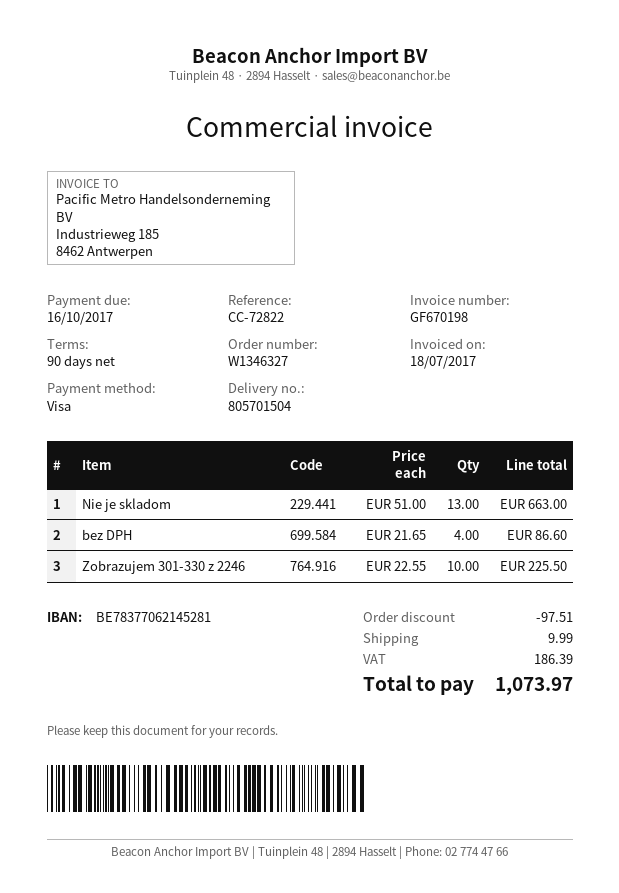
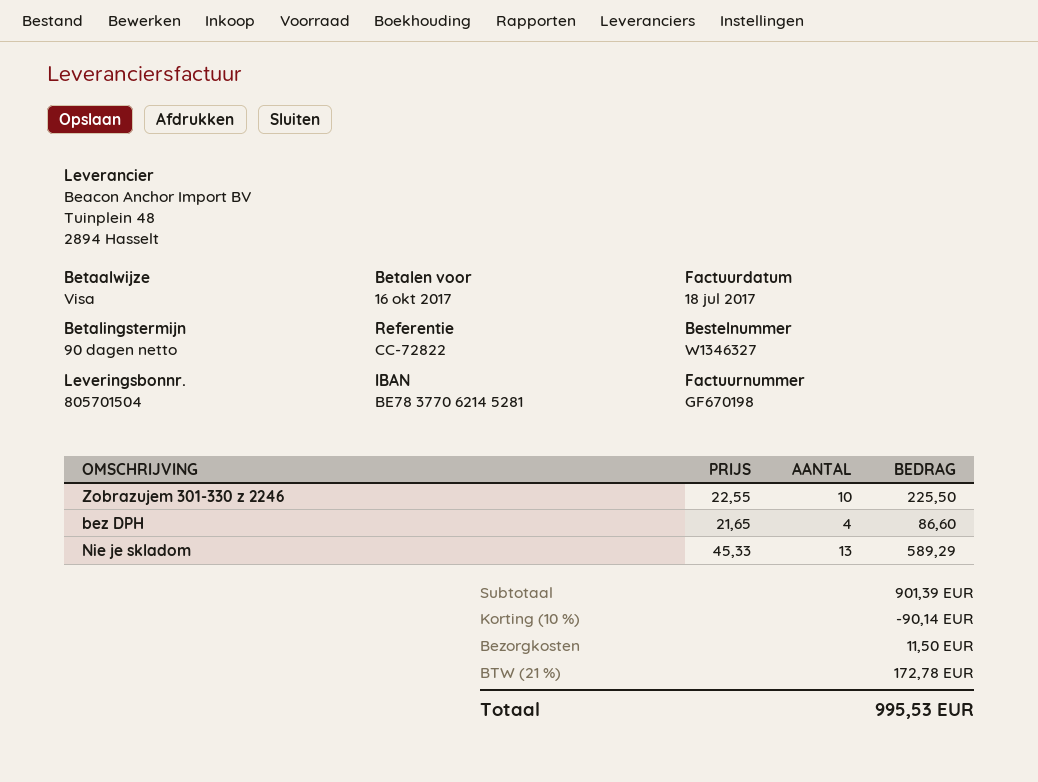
Nie je skladom: 13 x 51.00 = 663.00 -> 13 x 45.33 = 589.29
discount: 97.51 -> 90.14
shipping: 9.99 -> 11.50
tax: 186.39 -> 172.78
total: 1073.97 -> 995.53

